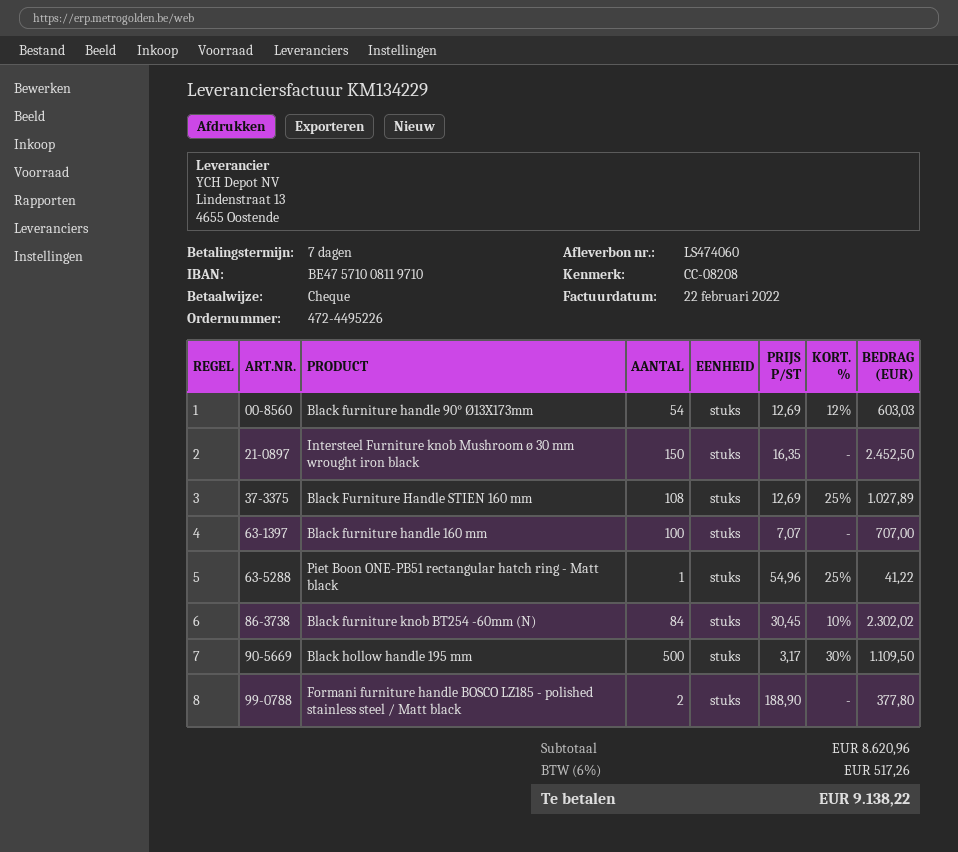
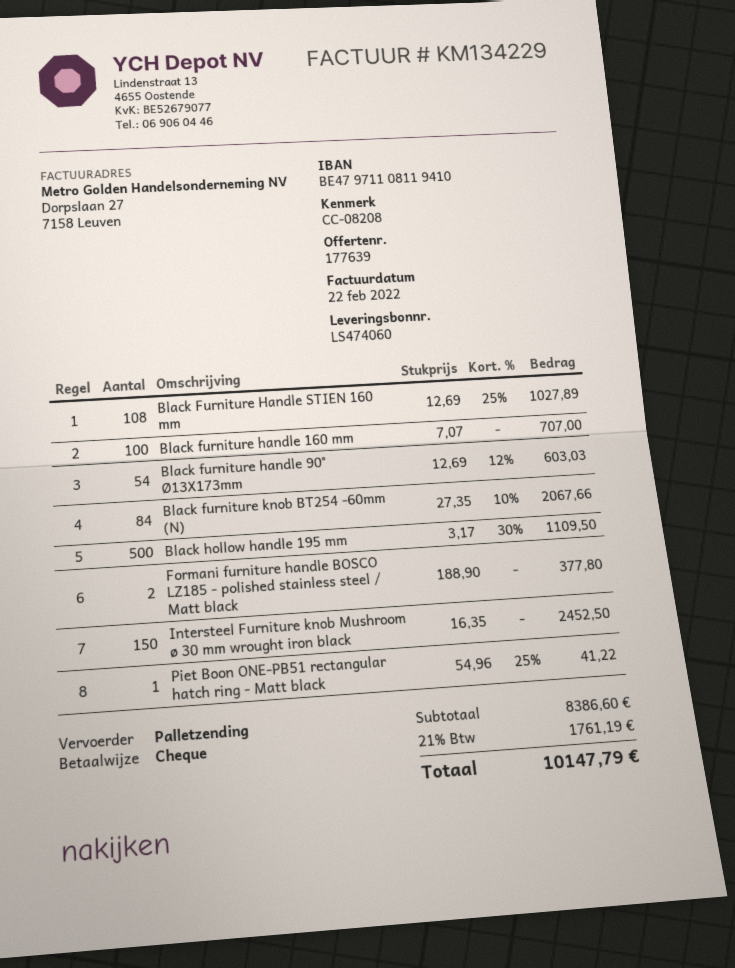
bank account: BE47571008119710 -> BE47971108119410
Black furniture knob BT254 -60mm (N): 84 x 30.45 - 10% = 2302.02 -> 84 x 27.35 - 10% = 2067.66
subtotal: 8620.96 -> 8386.60
tax: 6% = 517.26 -> 21% = 1761.19
total: 9138.22 -> 10147.79

